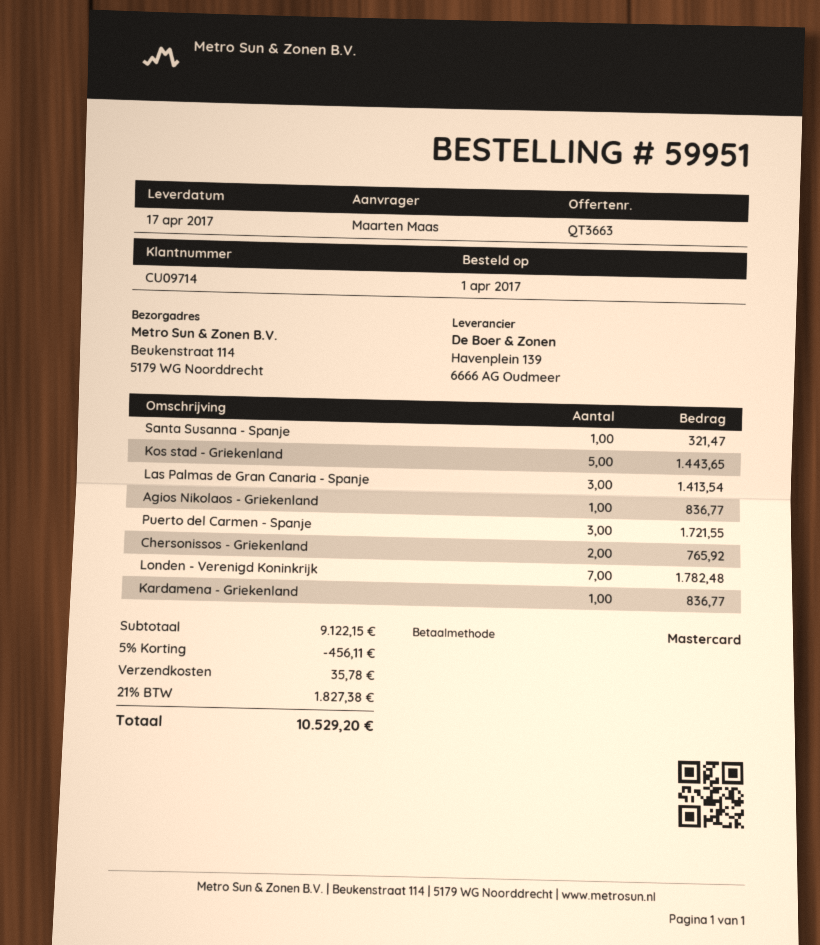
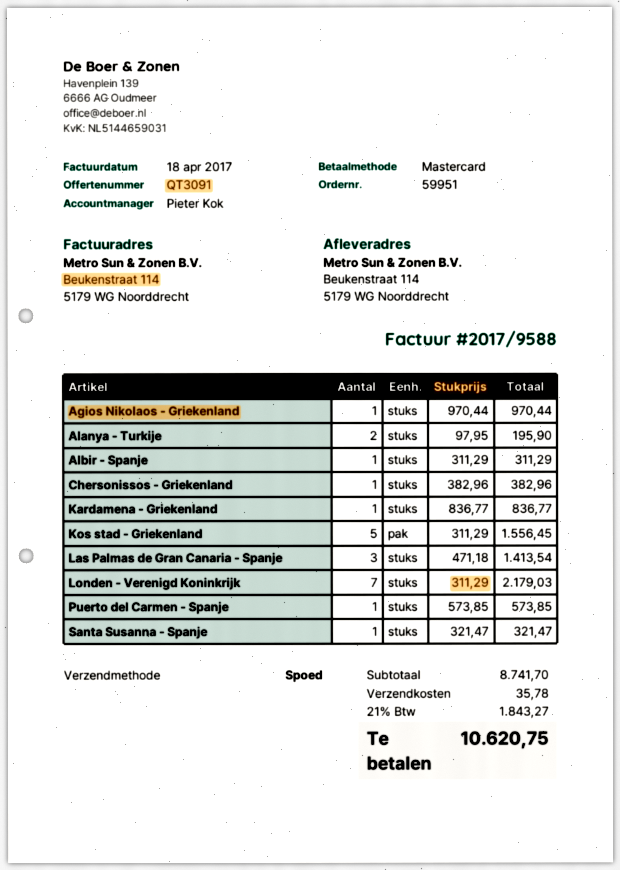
quote number: QT3663 -> QT3091
Kos stad - Griekenland: 5 for 1443.65 -> 5 for 1556.45
Agios Nikolaos - Griekenland: 1 for 836.77 -> 1 for 970.44
Puerto del Carmen - Spanje: 3 for 1721.55 -> 1 for 573.85
Chersonissos - Griekenland: 2 for 765.92 -> 1 for 382.96
Londen - Verenigd Koninkrijk: 7 for 1782.48 -> 7 for 2179.03
Alanya - Turkije: none -> 2 for 195.90
Albir - Spanje: none -> 1 for 311.29
subtotal: 9122.15 -> 8741.70
discount: 5% = 456.11 -> none
tax: 21% = 1827.38 -> 21% = 1843.27
total: 10529.20 -> 10620.75

